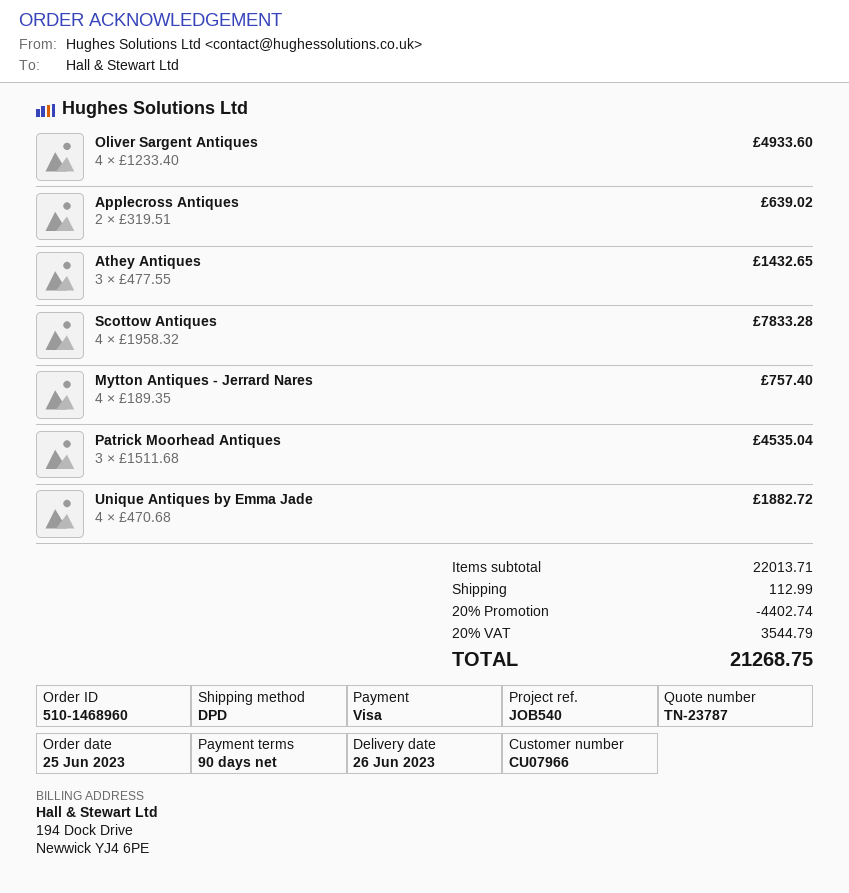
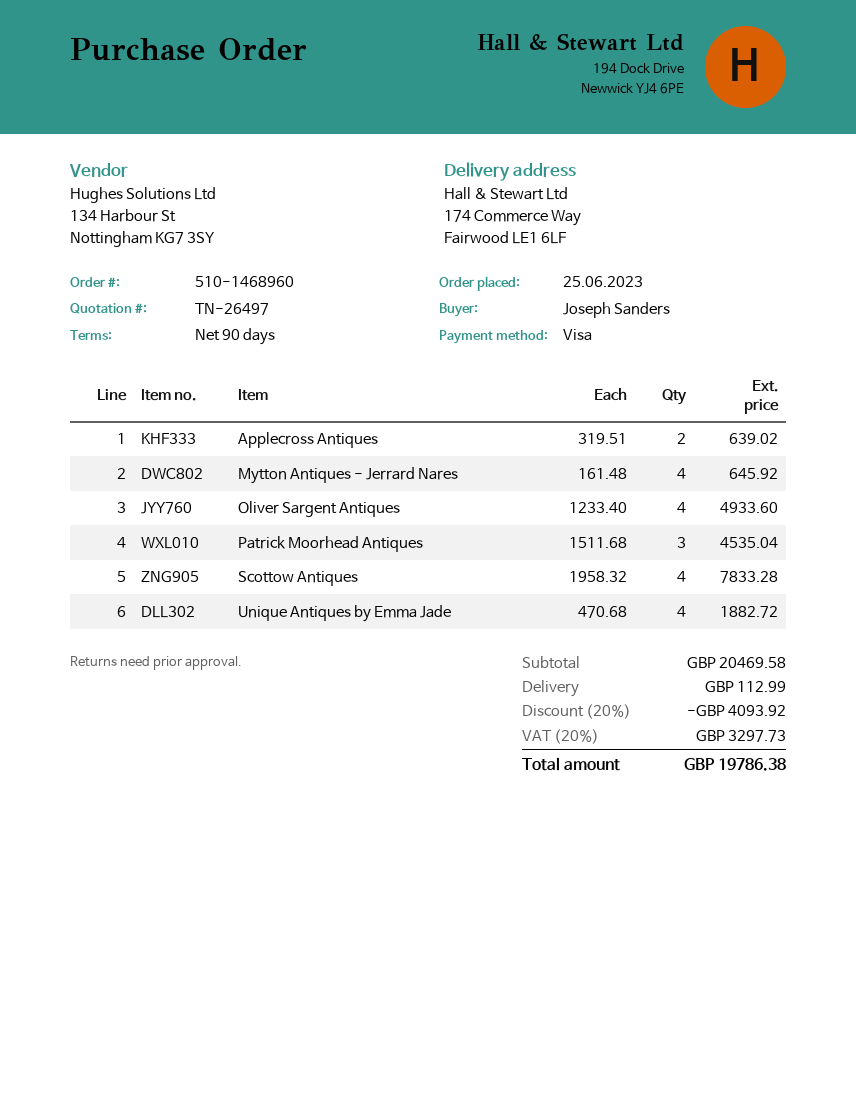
quote number: TN-23787 -> TN-26497
Athey Antiques: 3 x 477.55 = 1432.65 -> none
Mytton Antiques - Jerrard Nares: 4 x 189.35 = 757.40 -> 4 x 161.48 = 645.92
subtotal: 22013.71 -> 20469.58
discount: 20% = 4402.74 -> 20% = 4093.92
tax: 20% = 3544.79 -> 20% = 3297.73
total: 21268.75 -> 19786.38

